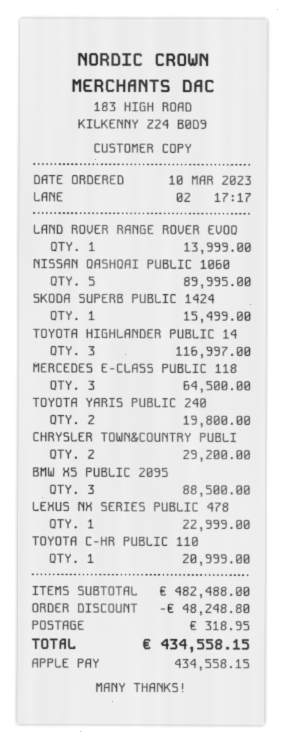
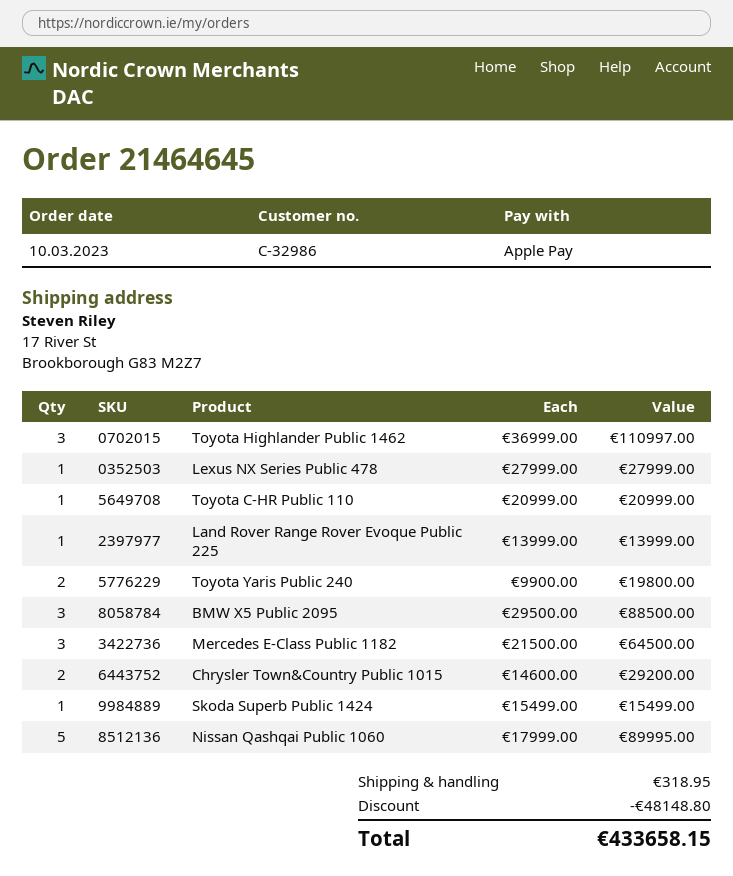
TOYOTA HIGHLANDER PUBLIC 14: 3 for 116997.00 -> 3 for 110997.00
LEXUS NX SERIES PUBLIC 478: 1 for 22999.00 -> 1 for 27999.00
discount: 48248.80 -> 48148.80
total: 434558.15 -> 433658.15

